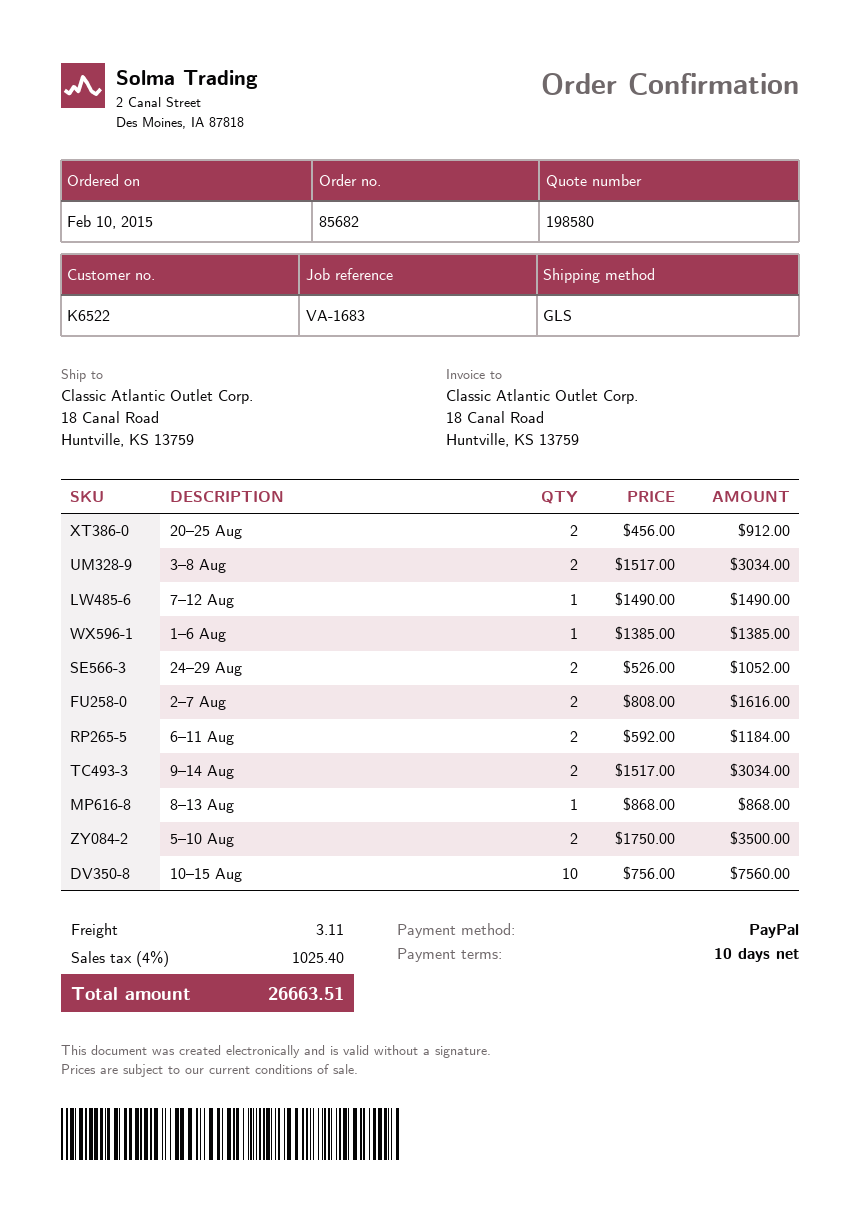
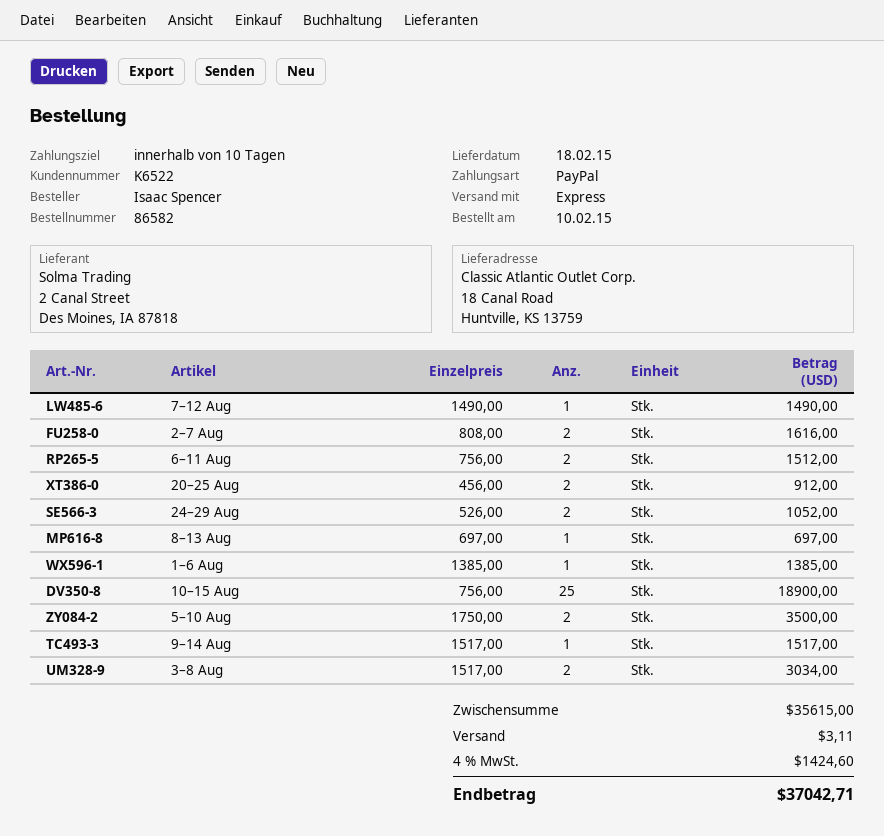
order number: 85682 -> 86582
shipping method: GLS -> express
6–11 Aug: 2 x 592.00 = 1184.00 -> 2 x 756.00 = 1512.00
9–14 Aug: 2 x 1517.00 = 3034.00 -> 1 x 1517.00 = 1517.00
8–13 Aug: 1 x 868.00 = 868.00 -> 1 x 697.00 = 697.00
10–15 Aug: 10 x 756.00 = 7560.00 -> 25 x 756.00 = 18900.00
tax: 4% = 1025.40 -> 4% = 1424.60
total: 26663.51 -> 37042.71

